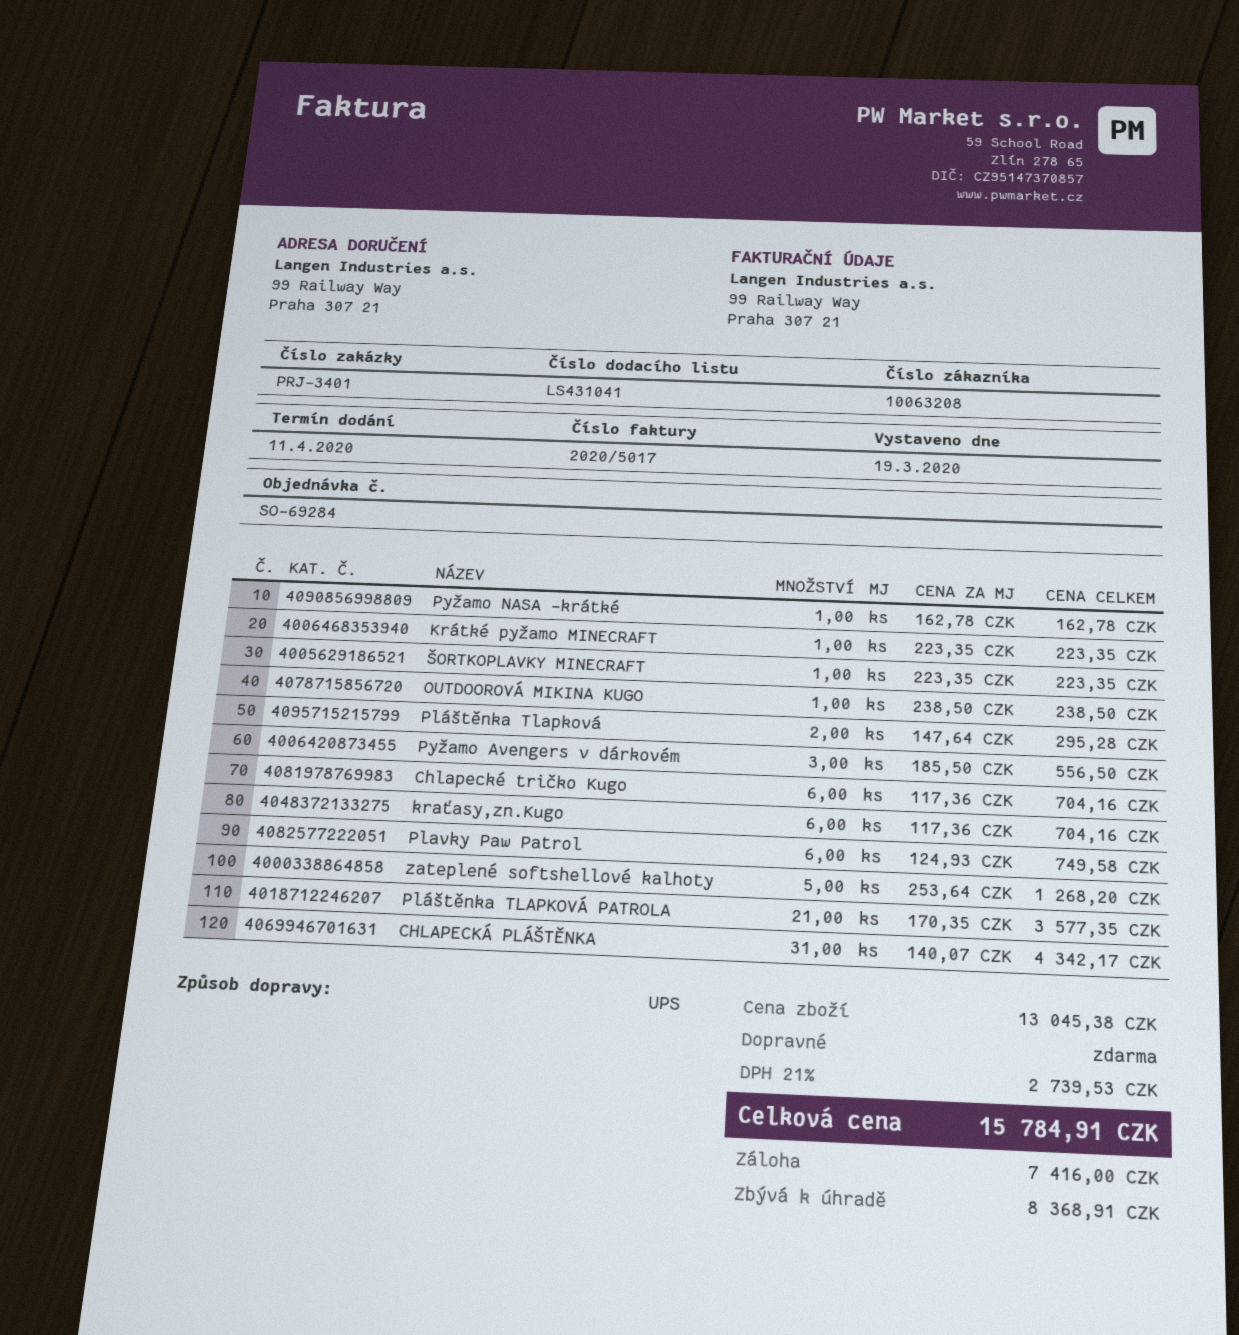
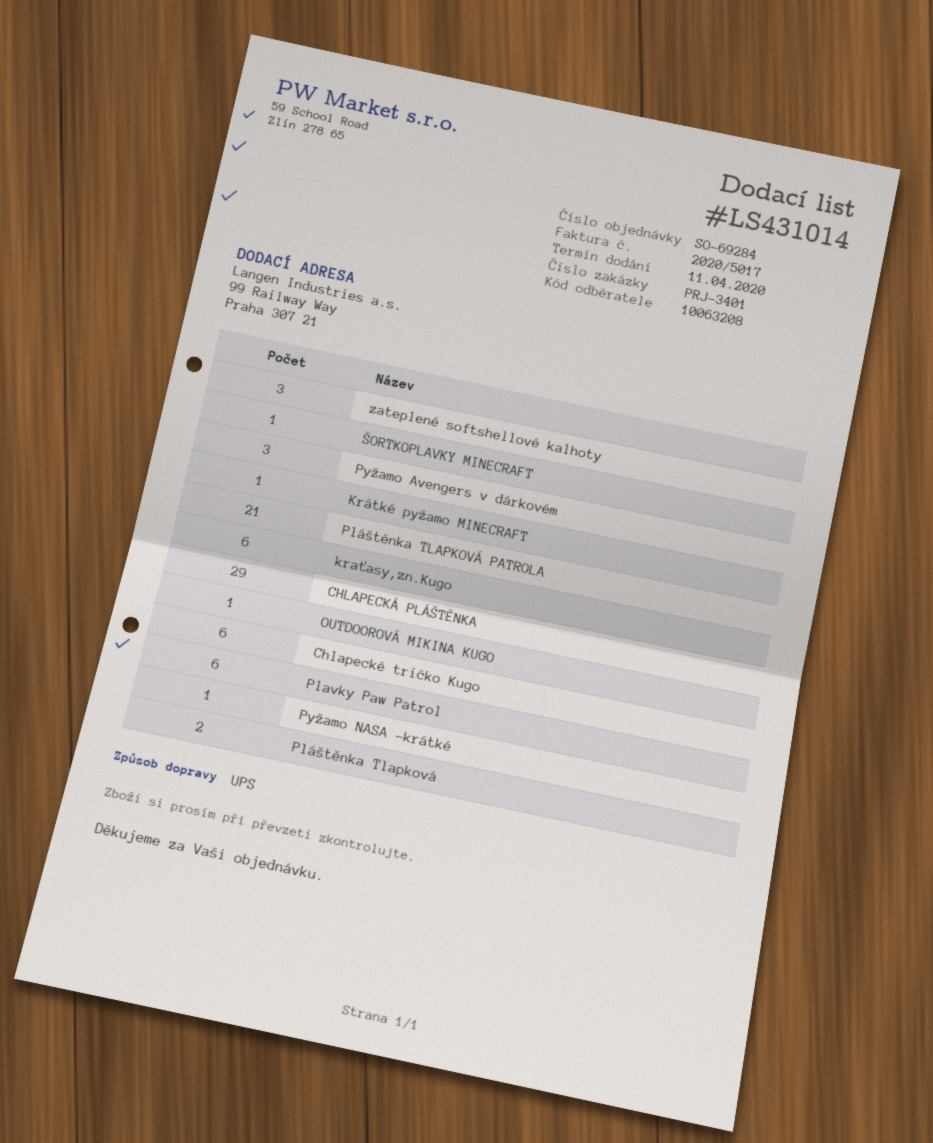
delivery note number: LS431041 -> LS431014
zateplené softshellové kalhoty: 5 -> 3
CHLAPECKÁ PLÁŠTĚNKA: 31 -> 29

